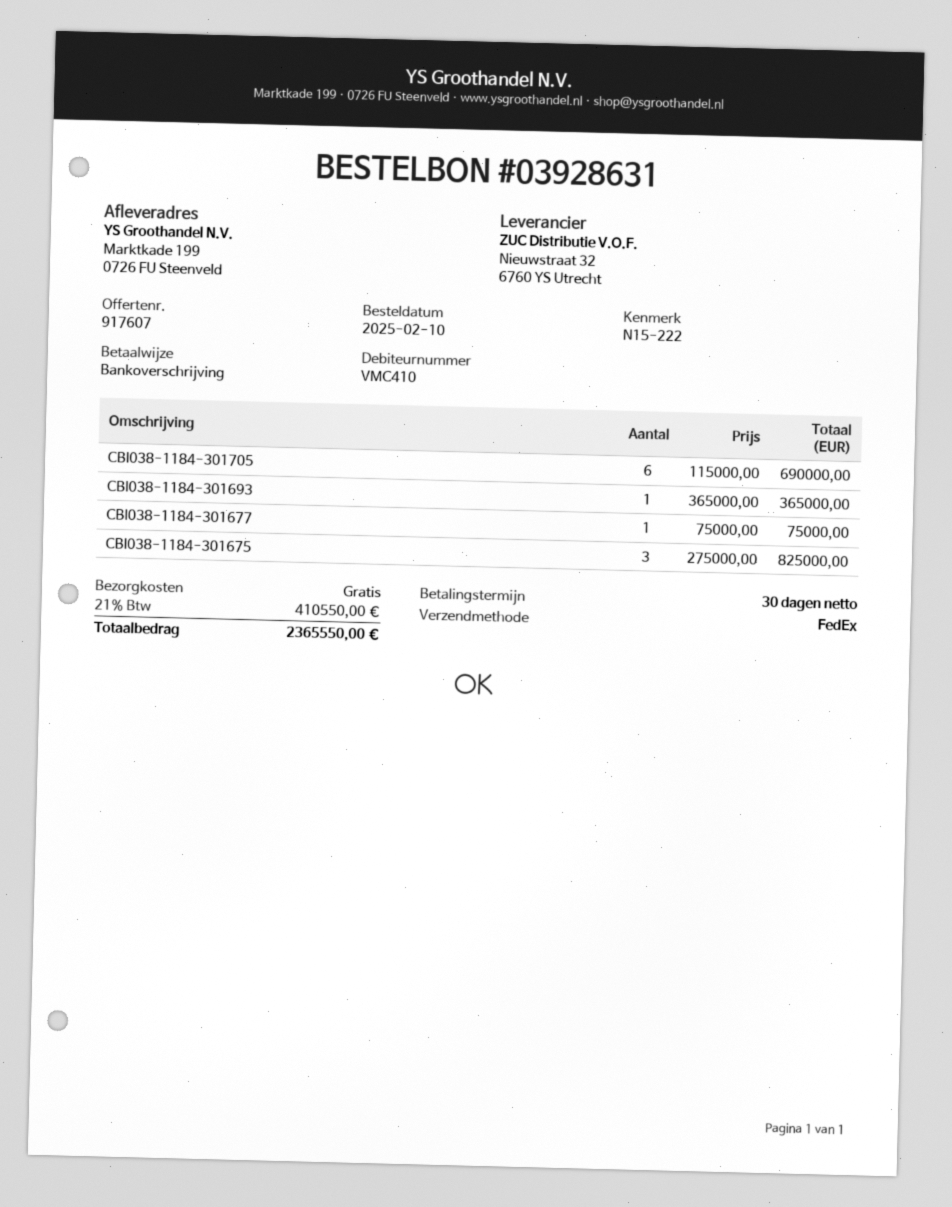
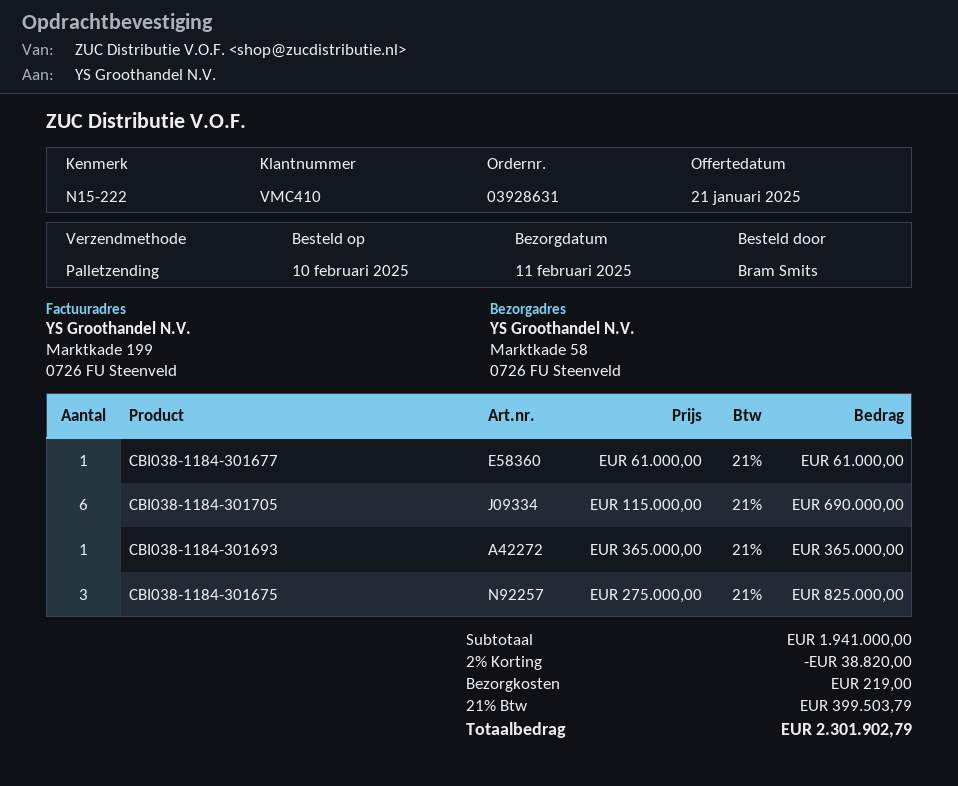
shipping method: FedEx -> pallet freight
ship to: Marktkade 199, 0726 FU Steenveld -> Marktkade 58, 0726 FU Steenveld
CBI038-1184-301677: 1 x 75000.00 = 75000.00 -> 1 x 61000.00 = 61000.00
discount: none -> 2% = 38820.00
shipping: 0.00 -> 219.00
tax: 21% = 410550.00 -> 21% = 399503.79
total: 2365550.00 -> 2301902.79

